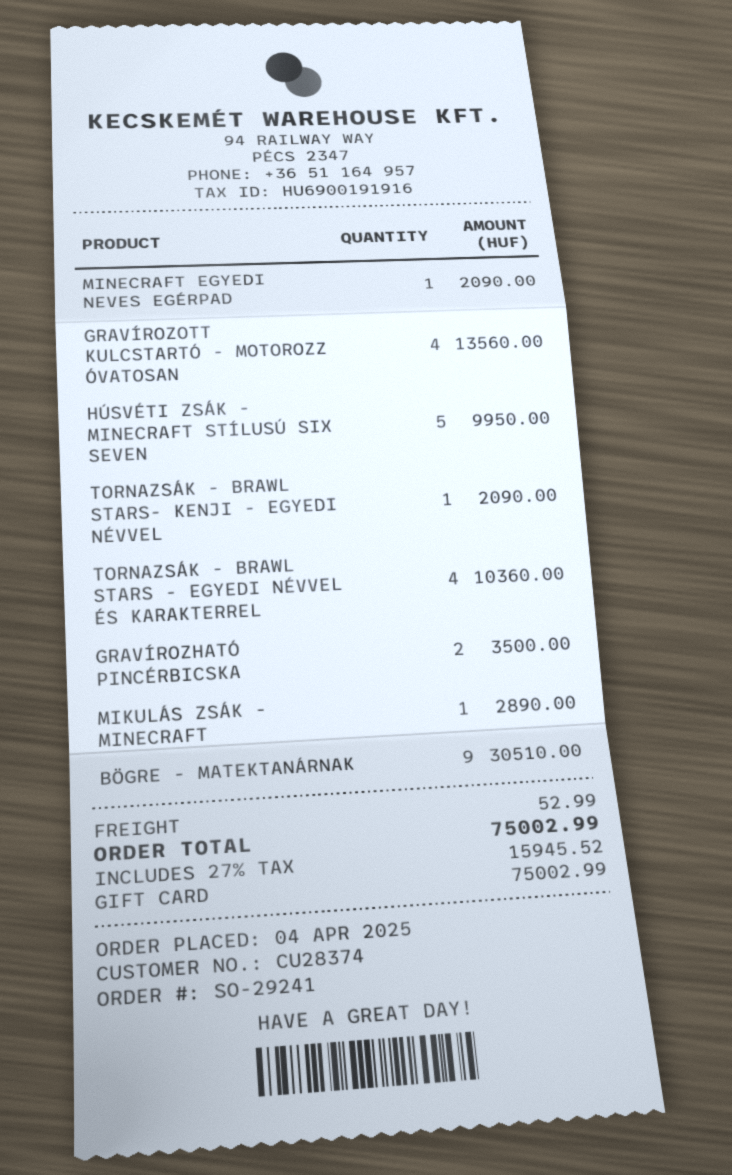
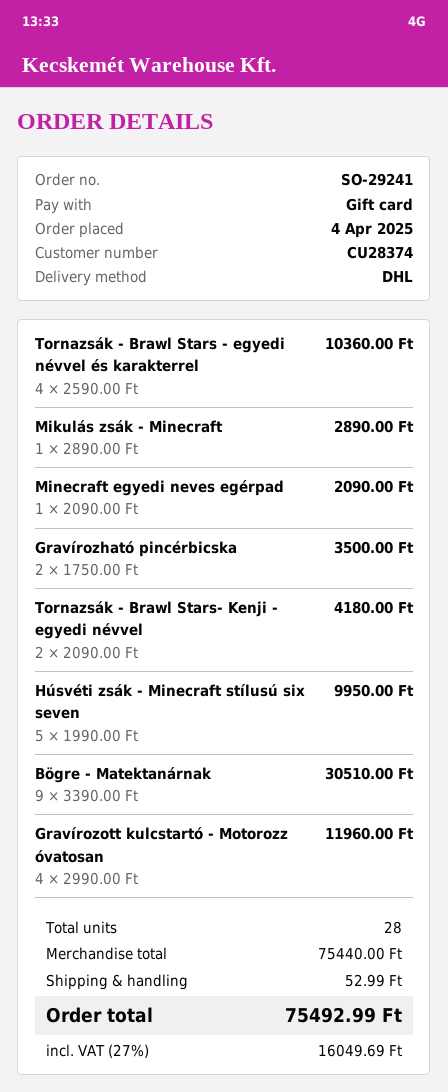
GRAVÍROZOTT KULCSTARTÓ - MOTOROZZ ÓVATOSAN: 4 for 13560.00 -> 4 for 11960.00
TORNAZSÁK - BRAWL STARS- KENJI - EGYEDI NÉVVEL: 1 for 2090.00 -> 2 for 4180.00
tax: 27% = 15945.52 -> 27% = 16049.69
total: 75002.99 -> 75492.99

